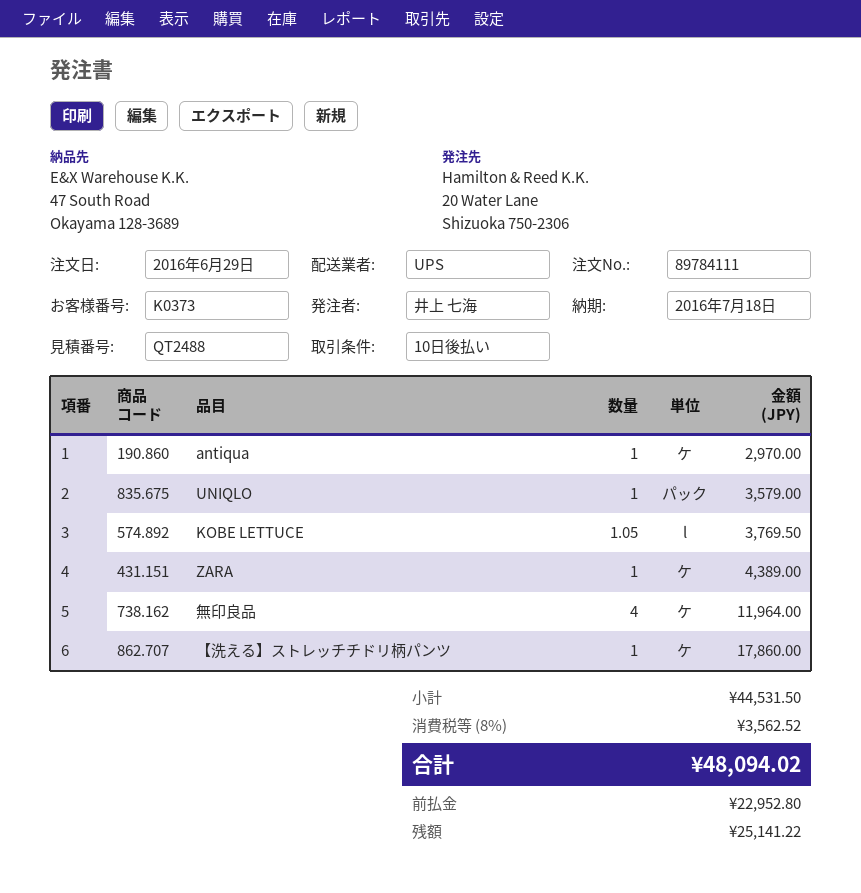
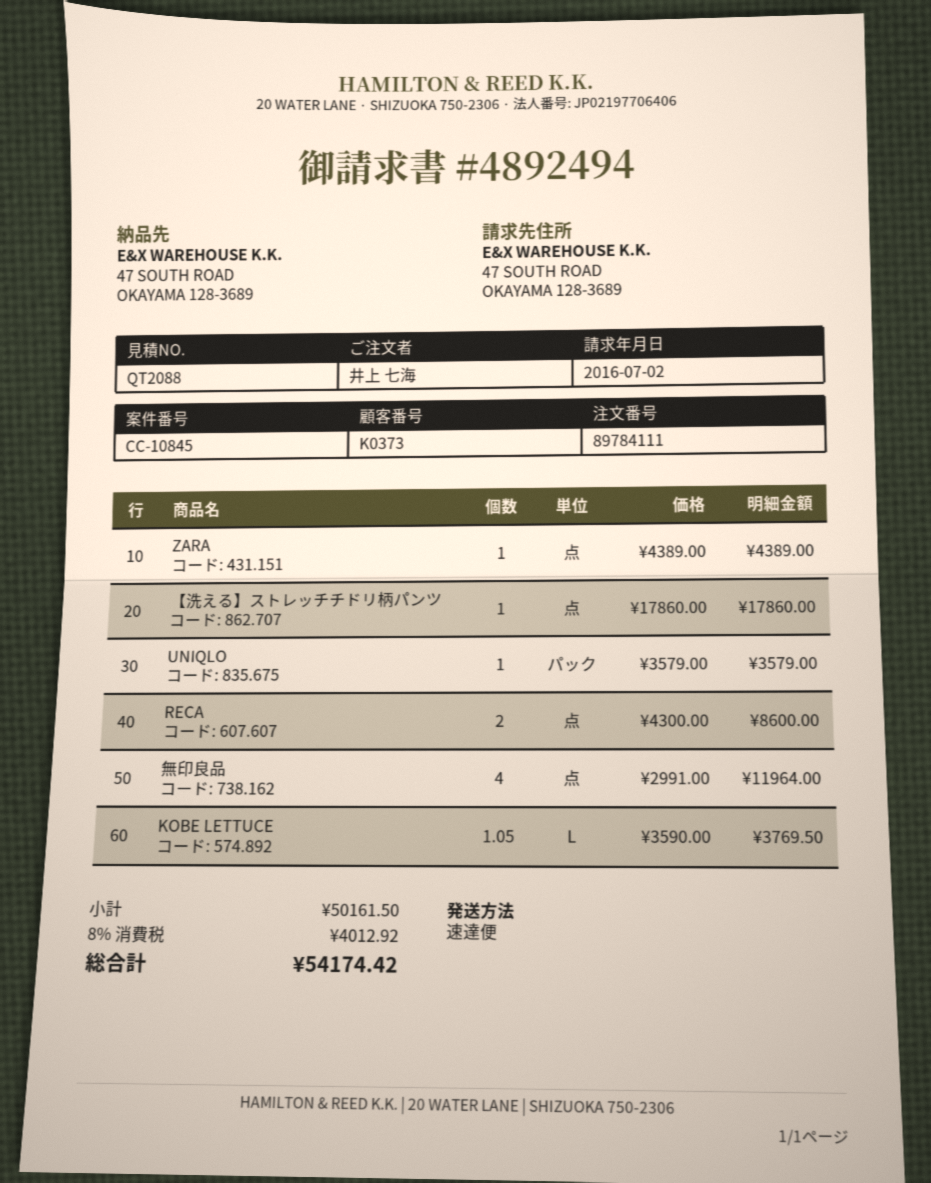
quote number: QT2488 -> QT2088
shipping method: UPS -> express
antiqua: 1 for 2970.00 -> none
RECA: none -> 2 for 8600.00
subtotal: 44531.50 -> 50161.50
tax: 8% = 3562.52 -> 8% = 4012.92
total: 48094.02 -> 54174.42

